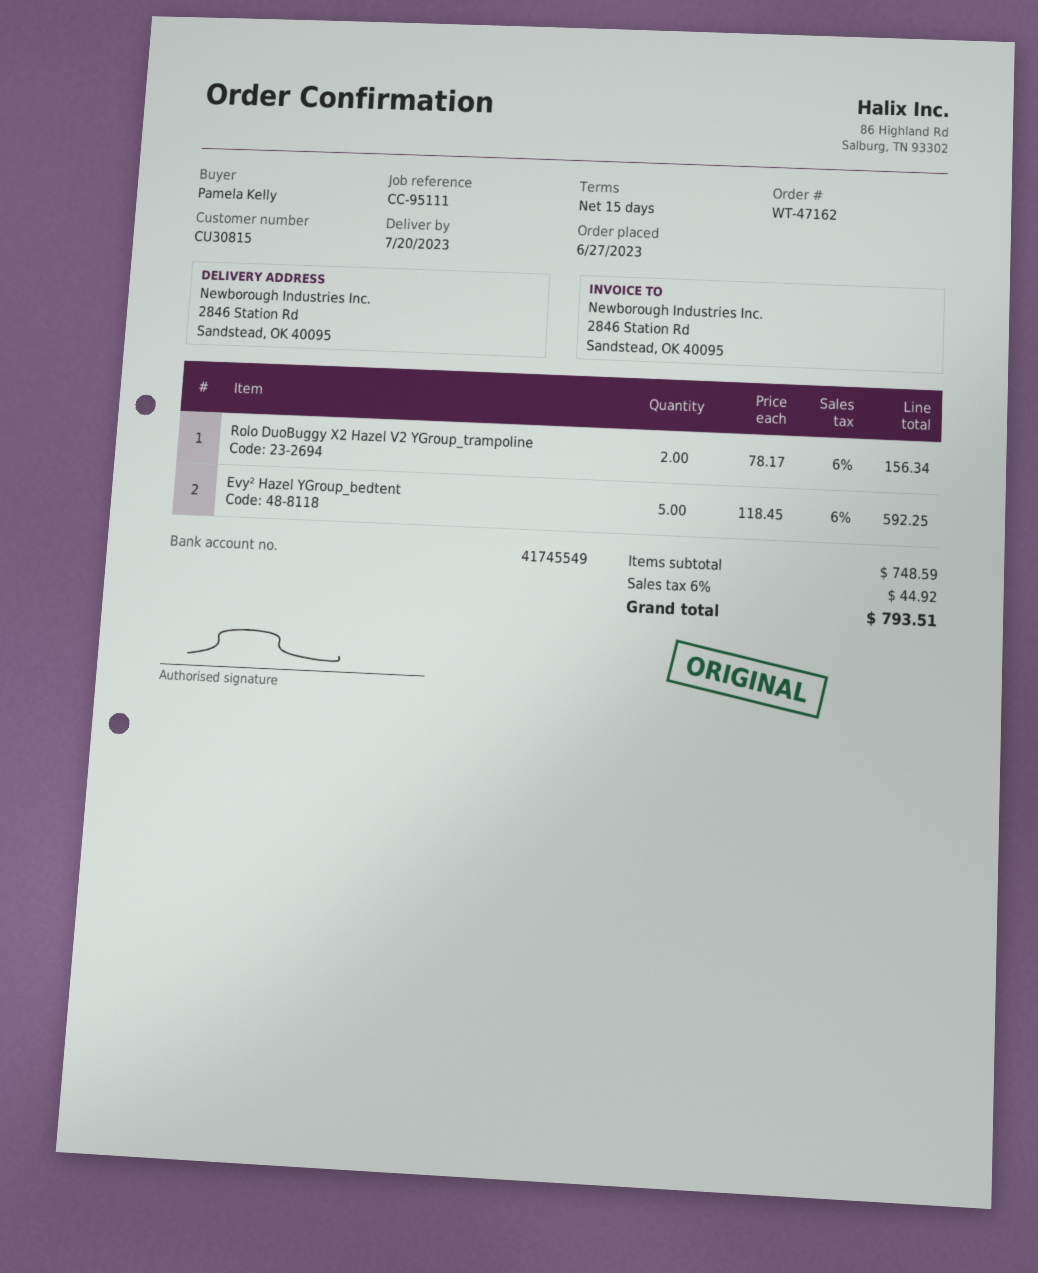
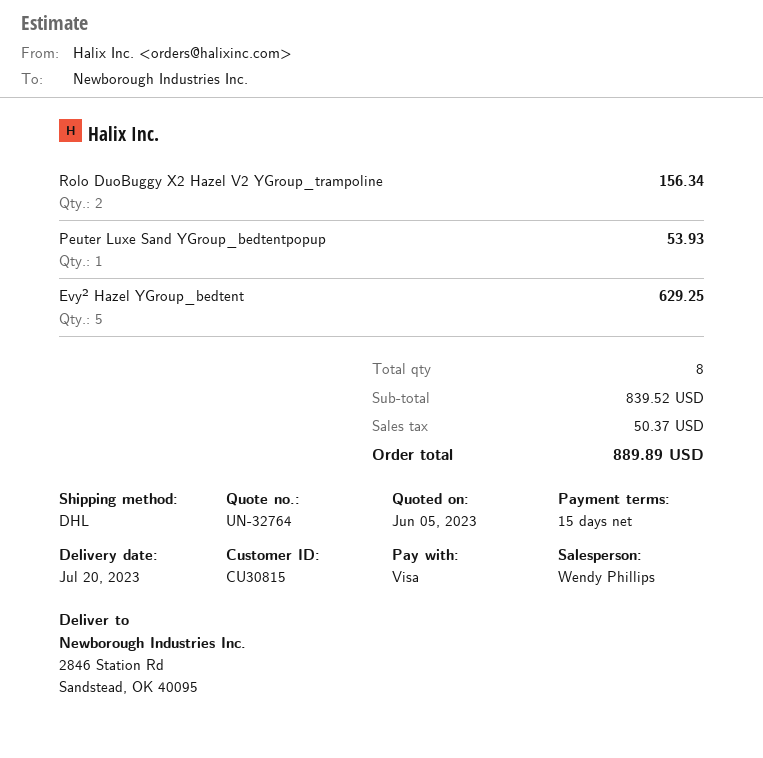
Evy² Hazel YGroup_bedtent: 5 for 592.25 -> 5 for 629.25
Peuter Luxe Sand YGroup_bedtentpopup: none -> 1 for 53.93
subtotal: 748.59 -> 839.52
tax: 44.92 -> 50.37
total: 793.51 -> 889.89

